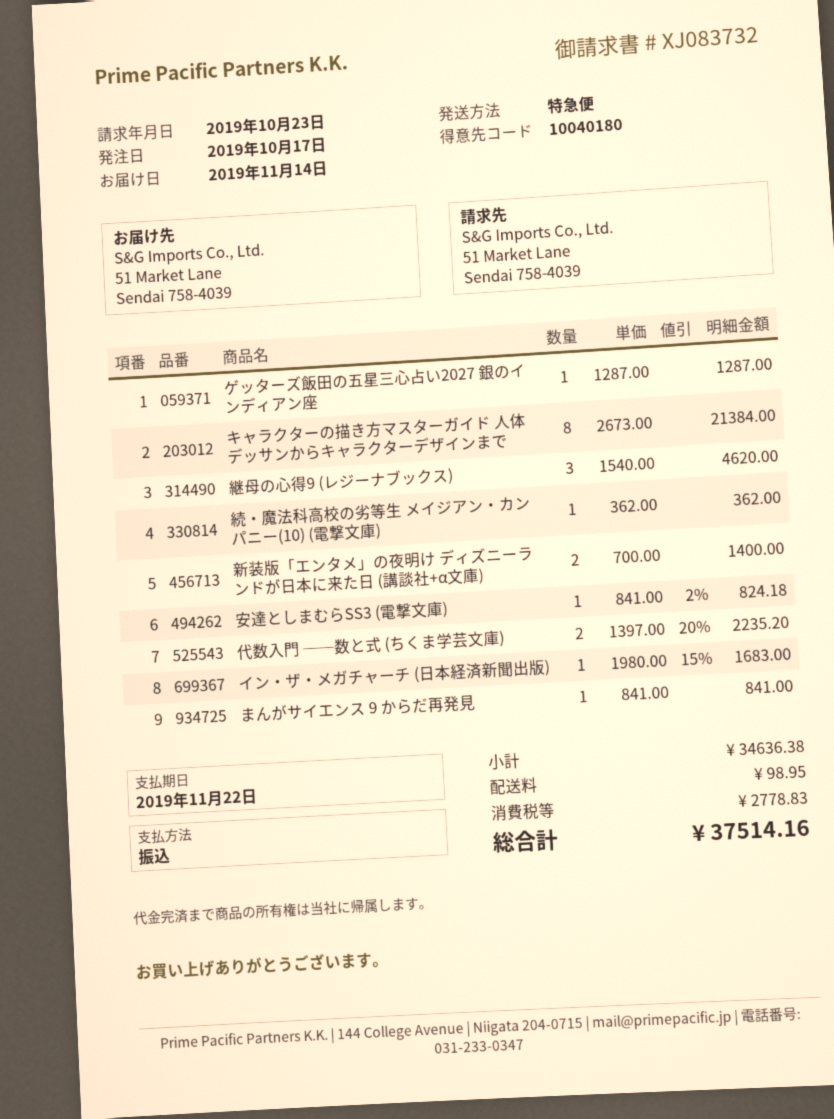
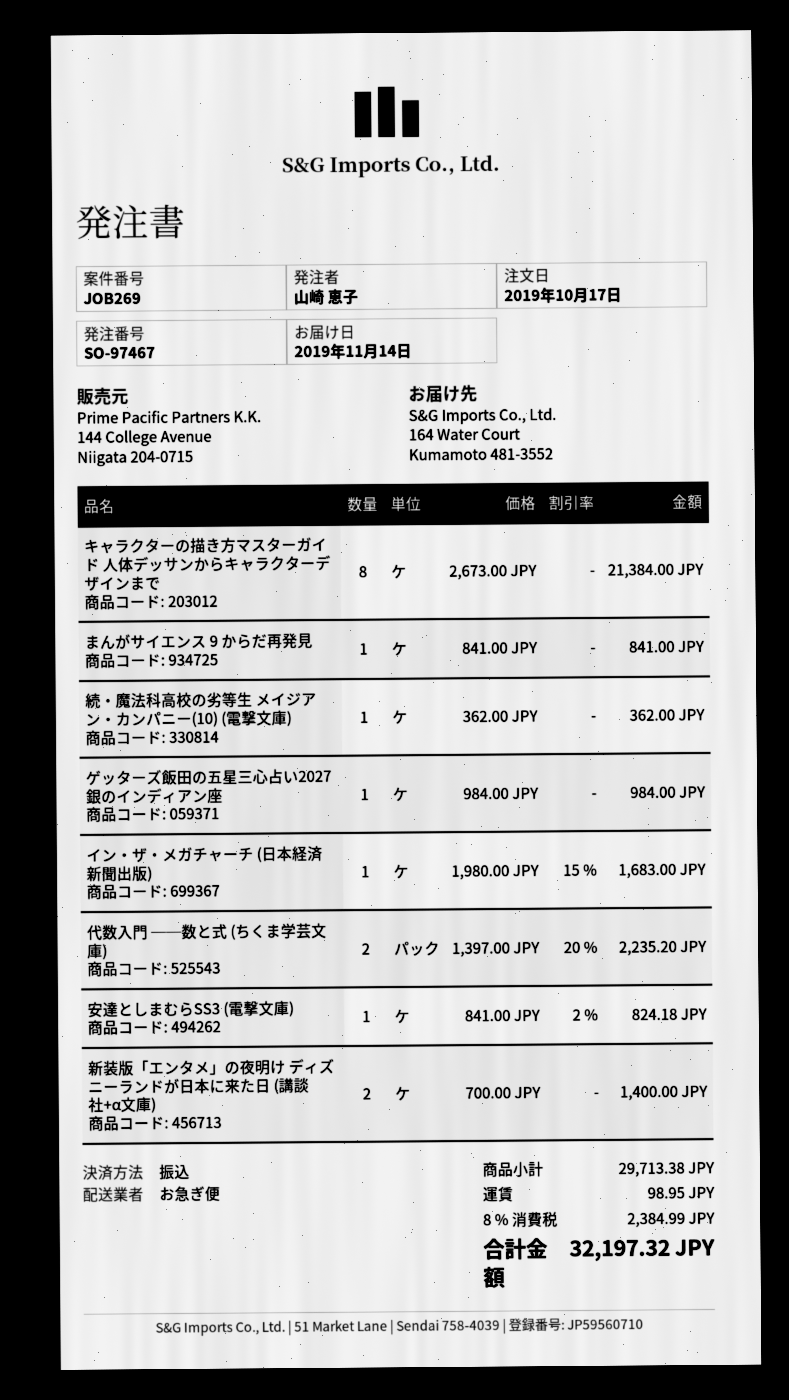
ship to: 51 Market Lane, Sendai 758-4039 -> 164 Water Court, Kumamoto 481-3552
ゲッターズ飯田の五星三心占い2027 銀のインディアン座: 1 x 1287.00 = 1287.00 -> 1 x 984.00 = 984.00
継母の心得9 (レジーナブックス): 3 x 1540.00 = 4620.00 -> none
subtotal: 34636.38 -> 29713.38
tax: 2778.83 -> 2384.99
total: 37514.16 -> 32197.32

